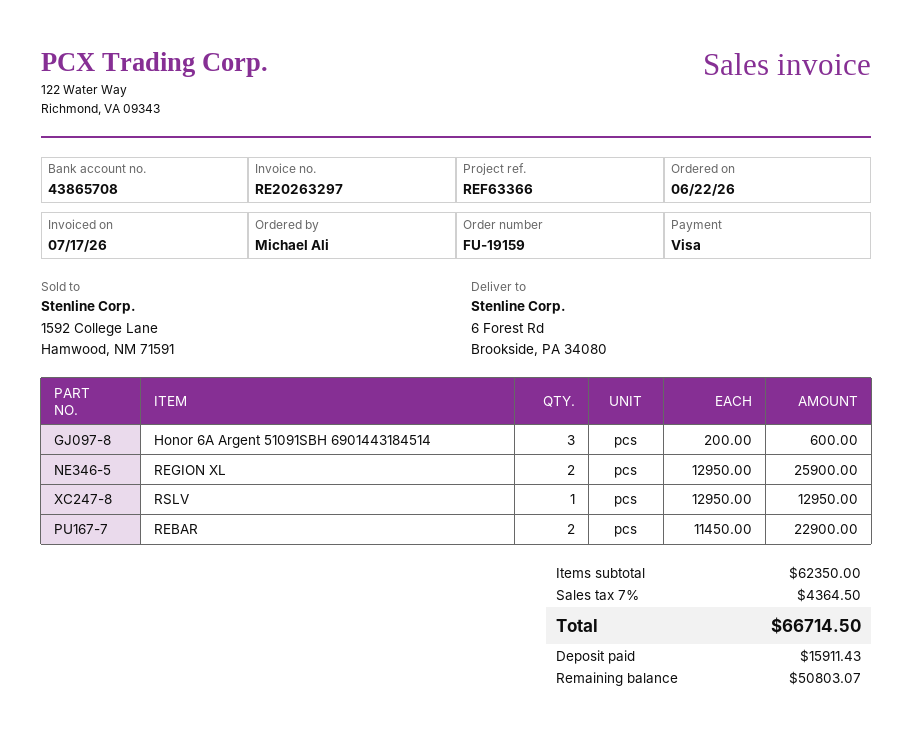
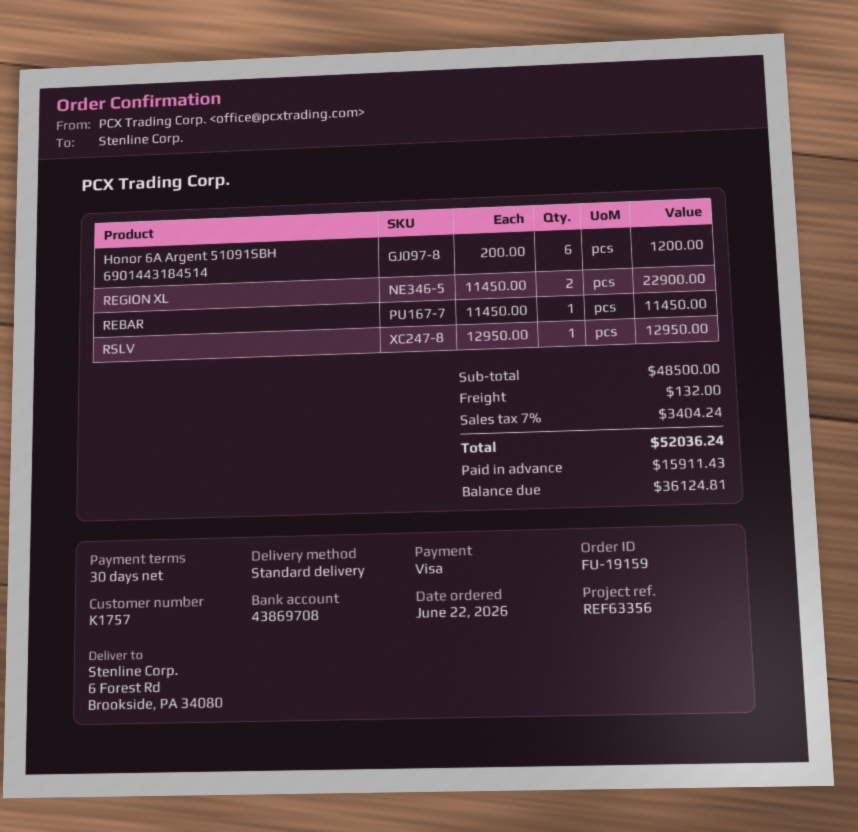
reference: REF63366 -> REF63356
bank account: 43865708 -> 43869708
Honor 6A Argent 51091SBH 6901443184514: 3 x 200.00 = 600.00 -> 6 x 200.00 = 1200.00
REGION XL: 2 x 12950.00 = 25900.00 -> 2 x 11450.00 = 22900.00
REBAR: 2 x 11450.00 = 22900.00 -> 1 x 11450.00 = 11450.00
subtotal: 62350.00 -> 48500.00
shipping: none -> 132.00
tax: 7% = 4364.50 -> 7% = 3404.24
total: 66714.50 -> 52036.24
balance: 50803.07 -> 36124.81

